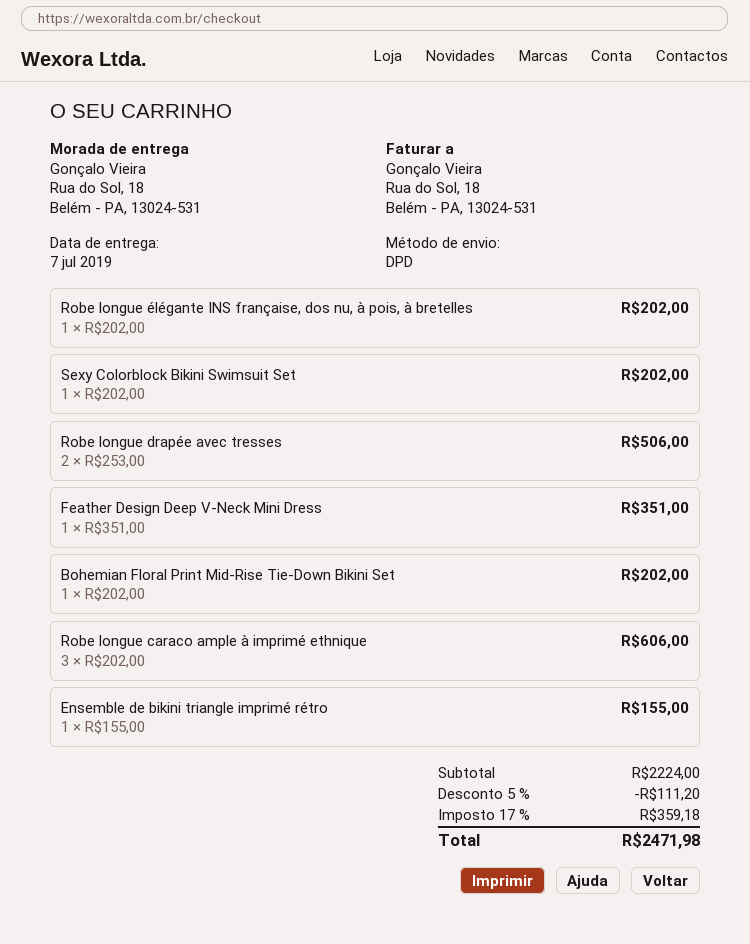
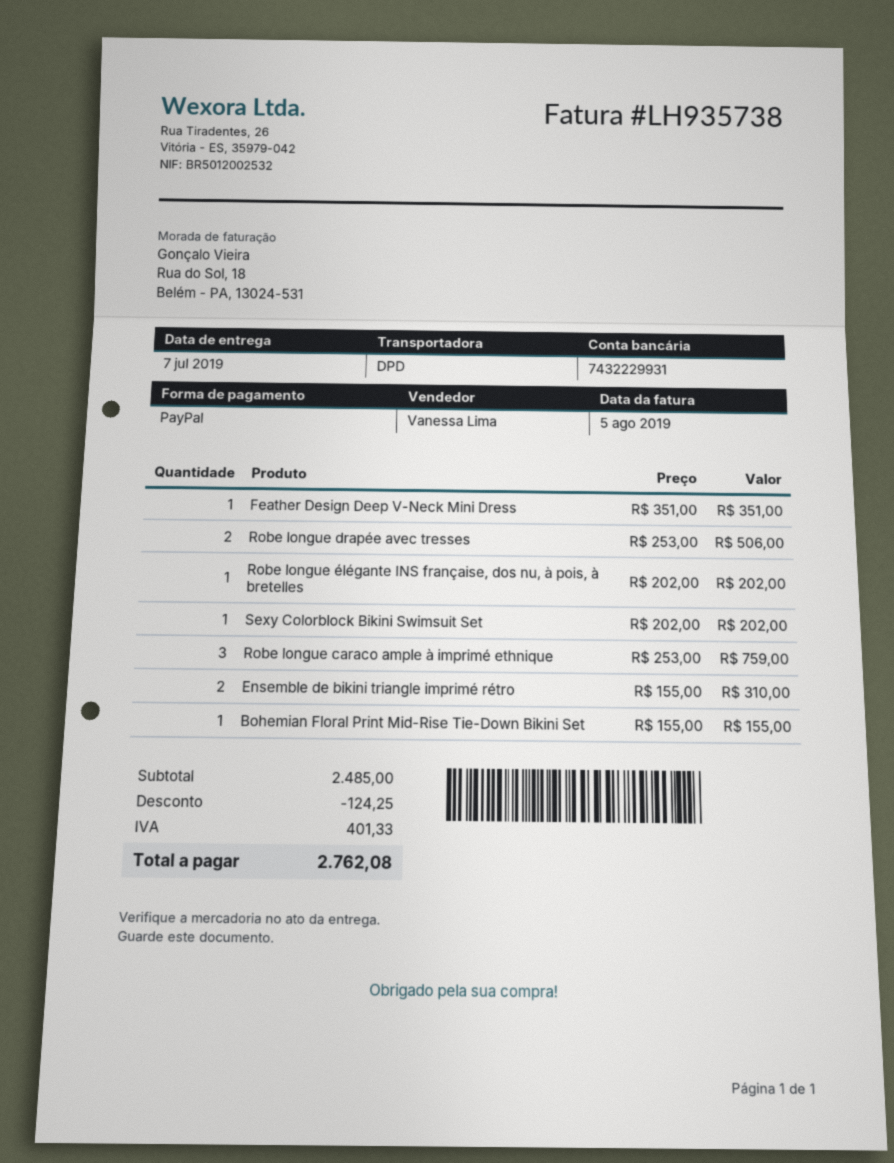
Bohemian Floral Print Mid-Rise Tie-Down Bikini Set: 1 x 202.00 = 202.00 -> 1 x 155.00 = 155.00
Robe longue caraco ample à imprimé ethnique: 3 x 202.00 = 606.00 -> 3 x 253.00 = 759.00
Ensemble de bikini triangle imprimé rétro: 1 x 155.00 = 155.00 -> 2 x 155.00 = 310.00
subtotal: 2224.00 -> 2485.00
discount: 111.20 -> 124.25
tax: 359.18 -> 401.33
total: 2471.98 -> 2762.08

